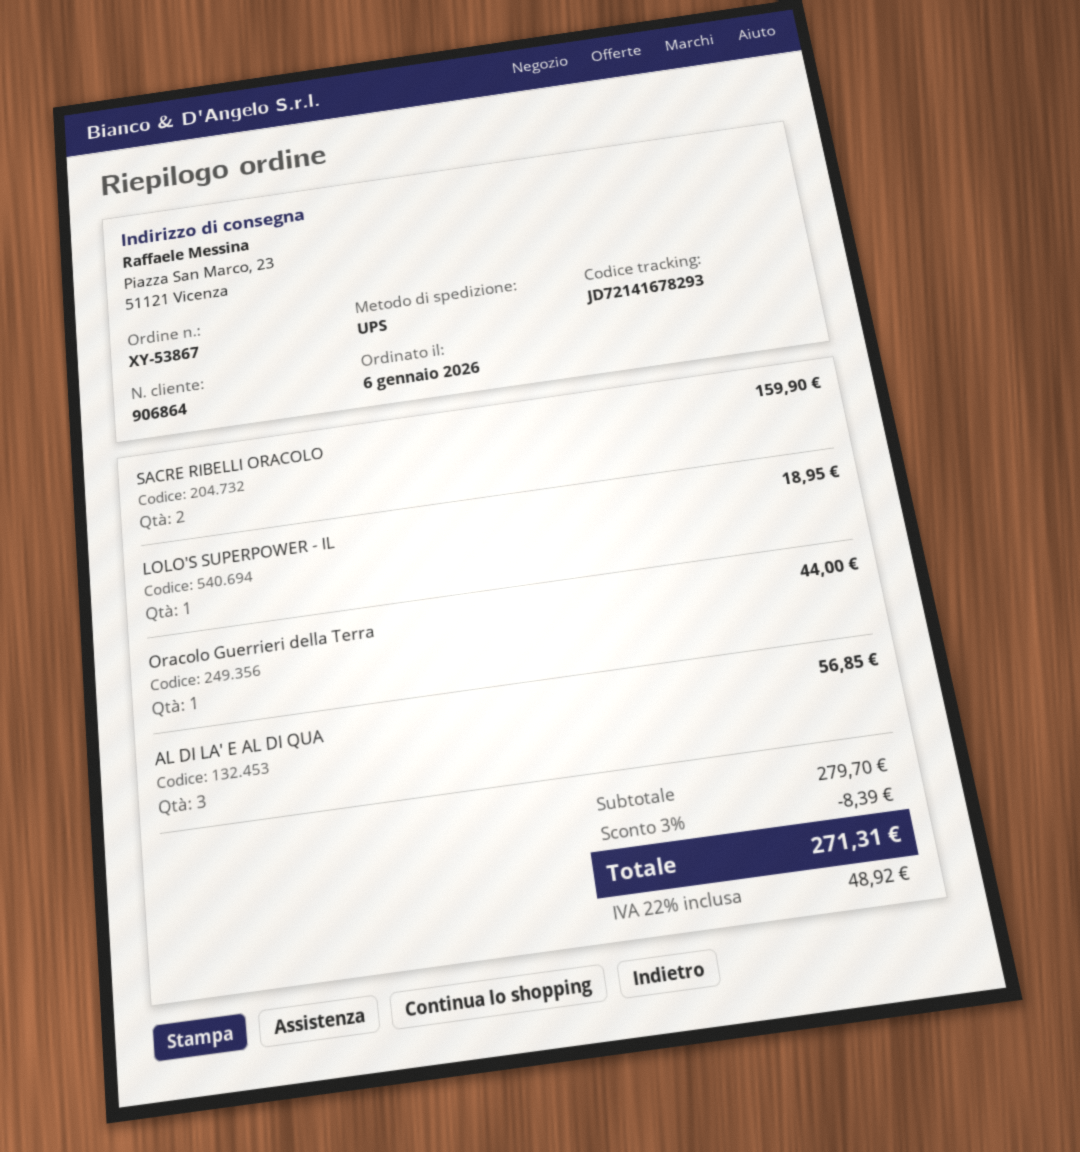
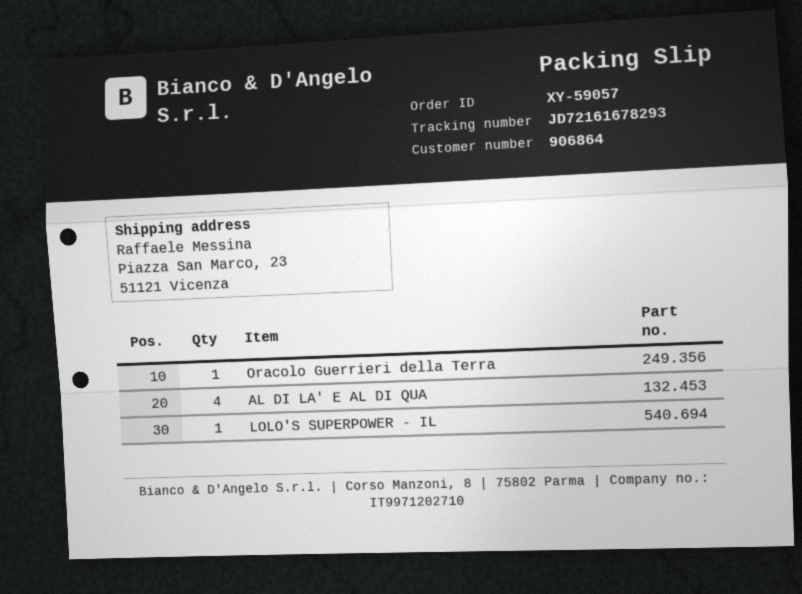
order number: XY-53867 -> XY-59057
tracking number: JD72141678293 -> JD72161678293
SACRE RIBELLI ORACOLO: 2 -> none
AL DI LA' E AL DI QUA: 3 -> 4

